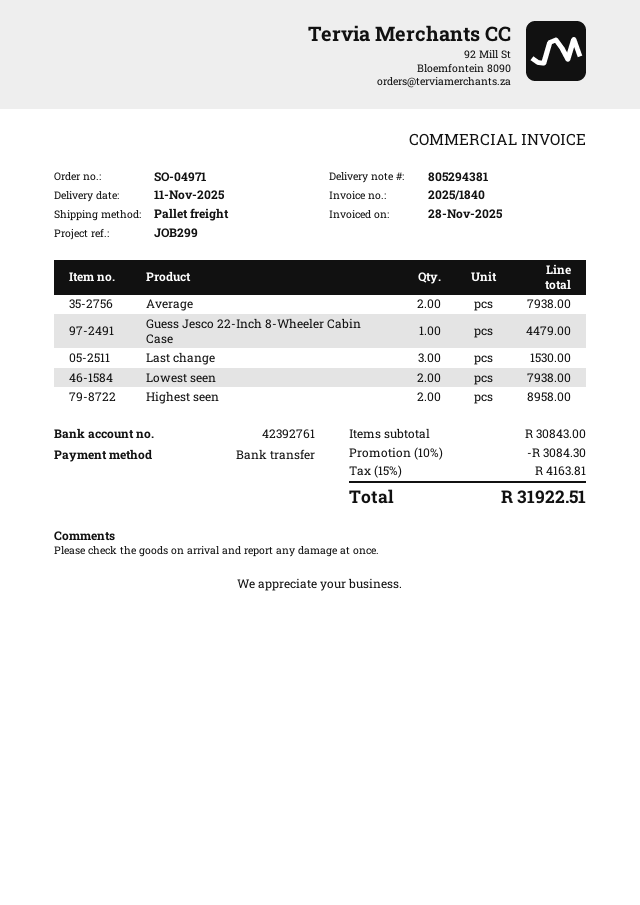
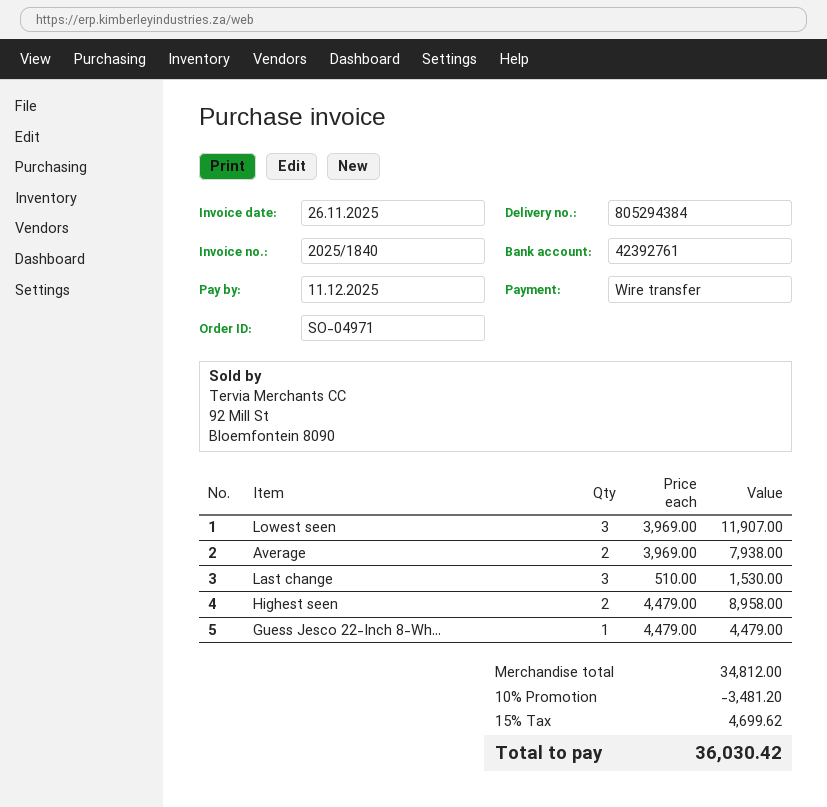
delivery note number: 805294381 -> 805294384
invoice date: 2025-11-28 -> 2025-11-26
Lowest seen: 2 for 7938.00 -> 3 for 11907.00
subtotal: 30843.00 -> 34812.00
discount: 10% = 3084.30 -> 10% = 3481.20
tax: 15% = 4163.81 -> 15% = 4699.62
total: 31922.51 -> 36030.42

